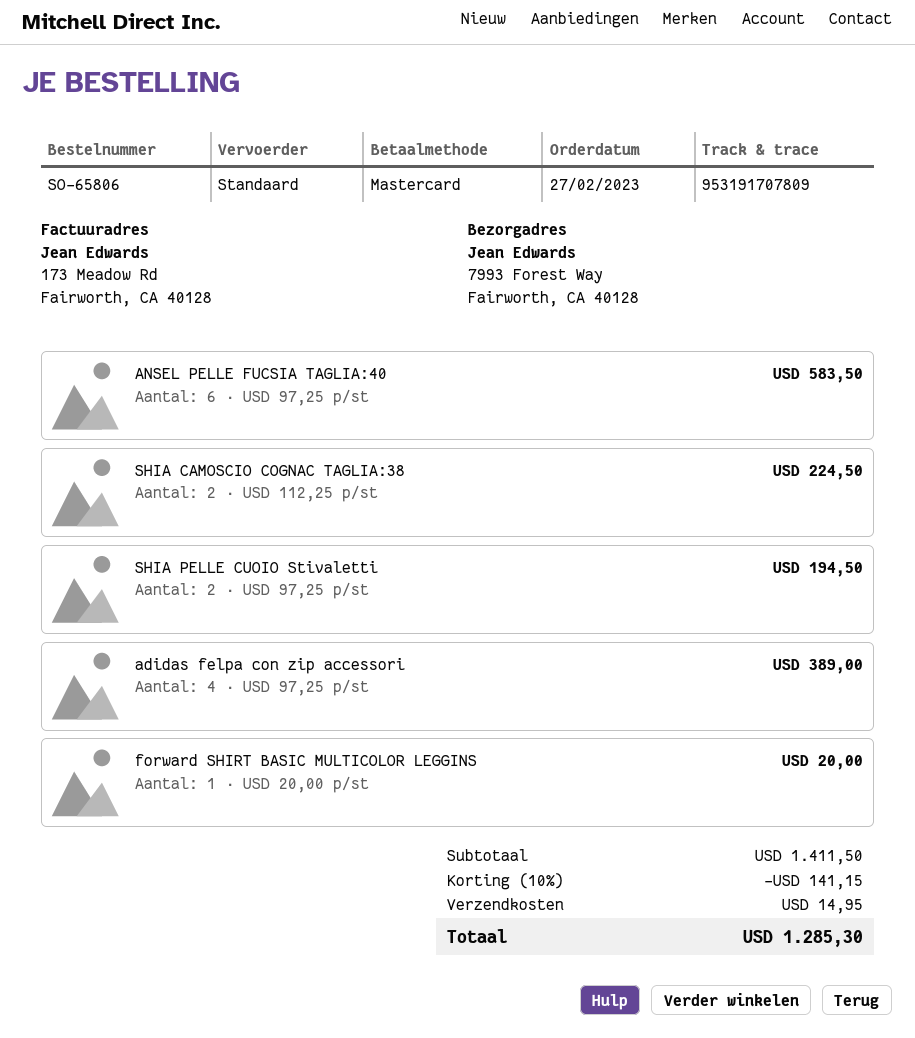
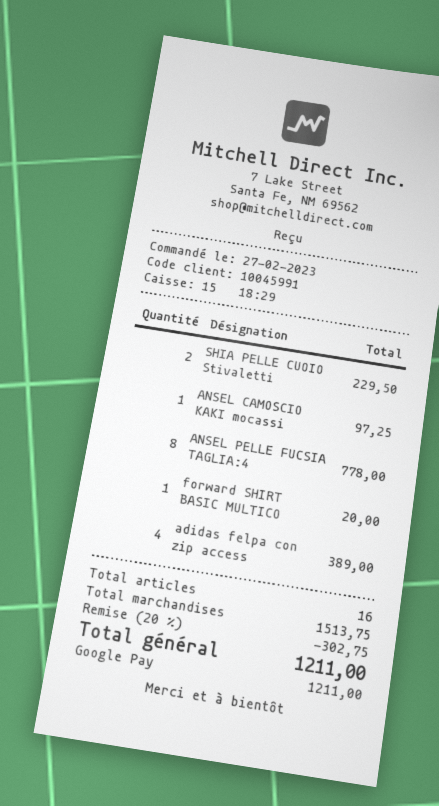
payment method: Mastercard -> Google Pay
ANSEL PELLE FUCSIA TAGLIA:40: 6 for 583.50 -> 8 for 778.00
SHIA CAMOSCIO COGNAC TAGLIA:38: 2 for 224.50 -> none
SHIA PELLE CUOIO Stivaletti: 2 for 194.50 -> 2 for 229.50
ANSEL CAMOSCIO KAKI mocassi: none -> 1 for 97.25
subtotal: 1411.50 -> 1513.75
discount: 10% = 141.15 -> 20% = 302.75
shipping: 14.95 -> none
total: 1285.30 -> 1211.00

